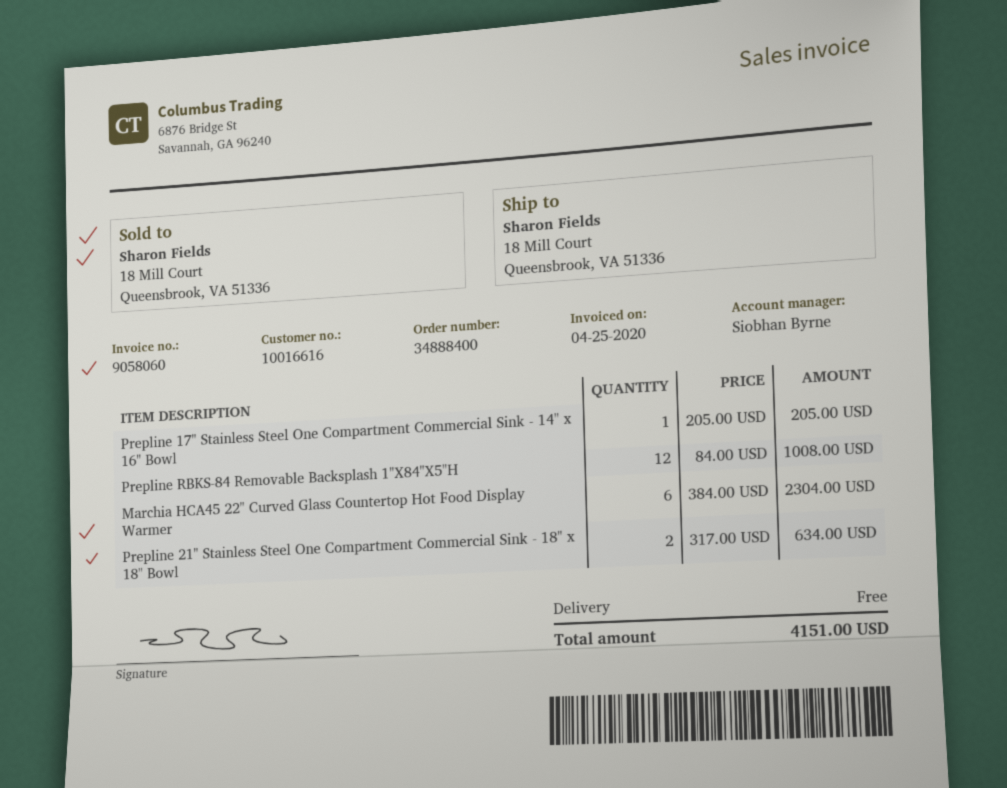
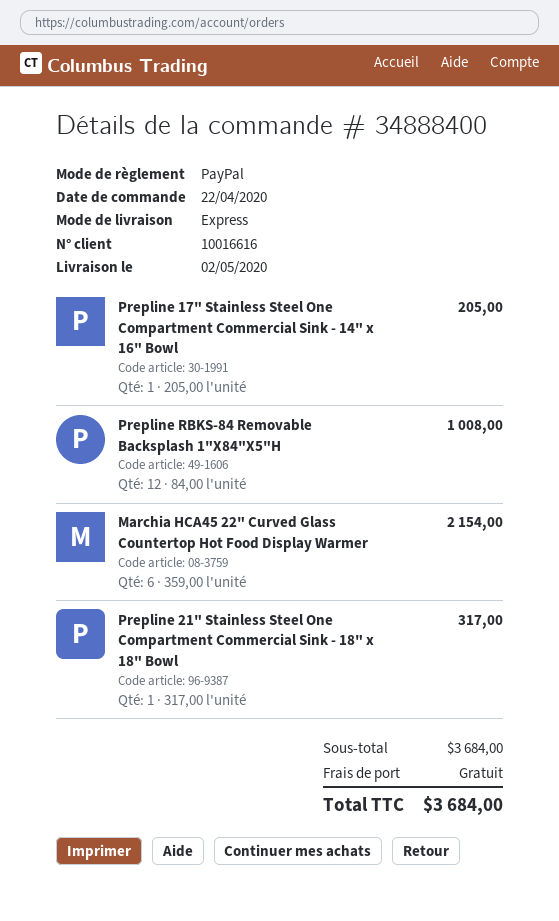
Marchia HCA45 22" Curved Glass Countertop Hot Food Display Warmer: 6 x 384.00 = 2304.00 -> 6 x 359.00 = 2154.00
Prepline 21" Stainless Steel One Compartment Commercial Sink - 18" x 18" Bowl: 2 x 317.00 = 634.00 -> 1 x 317.00 = 317.00
total: 4151.00 -> 3684.00

